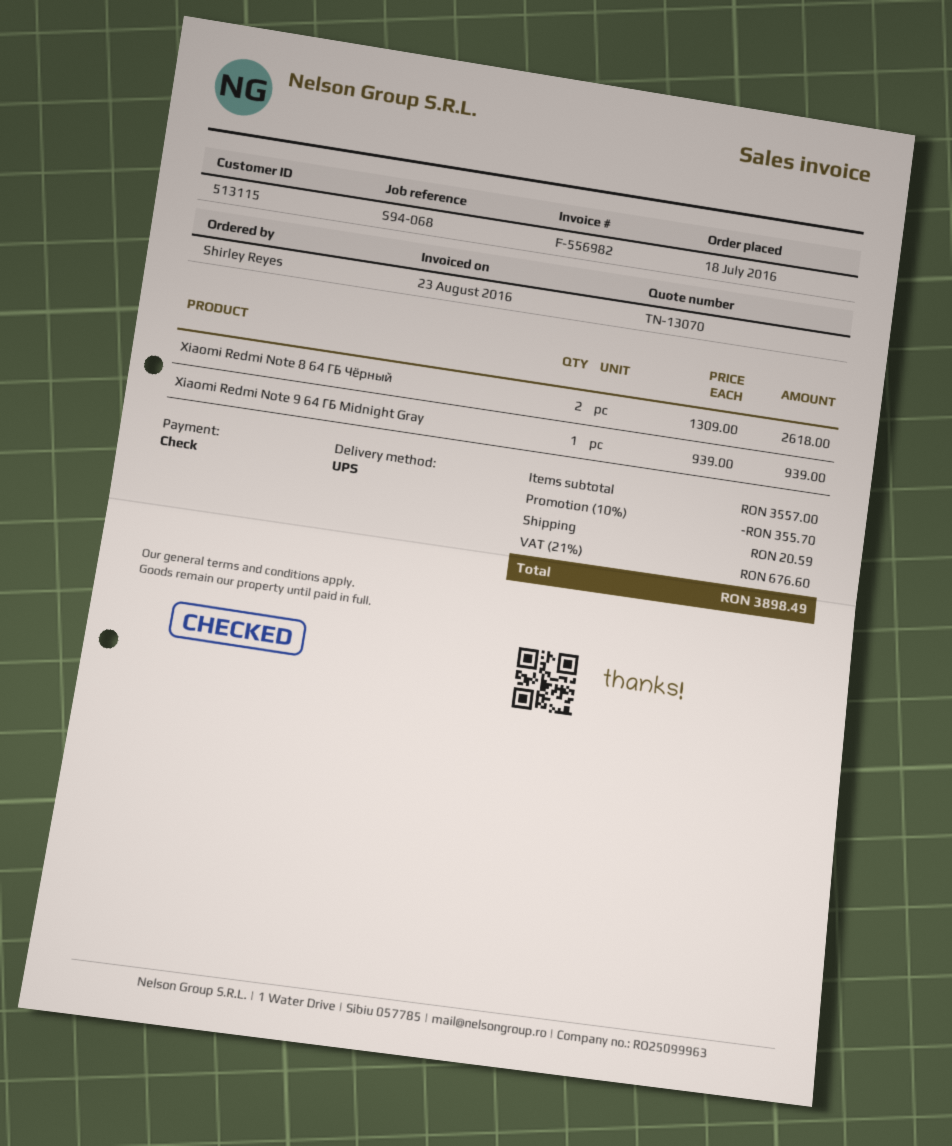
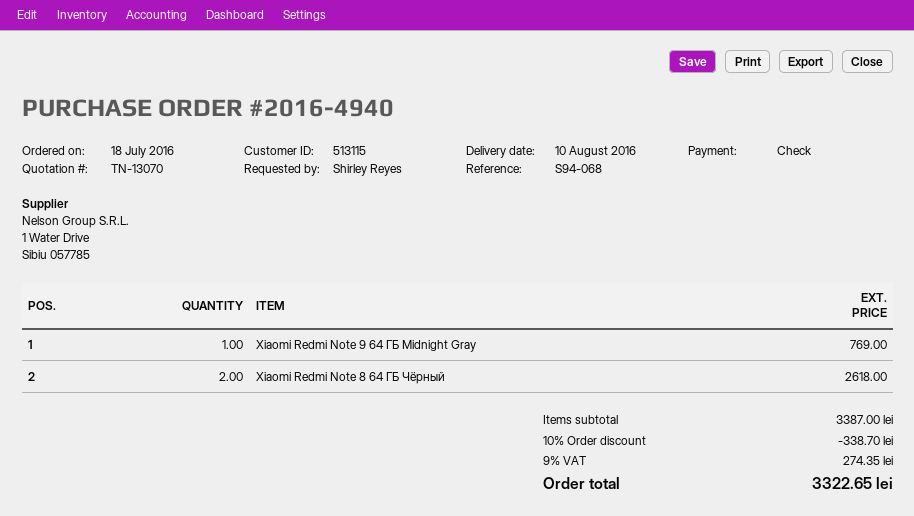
Xiaomi Redmi Note 9 64 ГБ Midnight Gray: 1 for 939.00 -> 1 for 769.00
subtotal: 3557.00 -> 3387.00
discount: 10% = 355.70 -> 10% = 338.70
shipping: 20.59 -> none
tax: 21% = 676.60 -> 9% = 274.35
total: 3898.49 -> 3322.65

